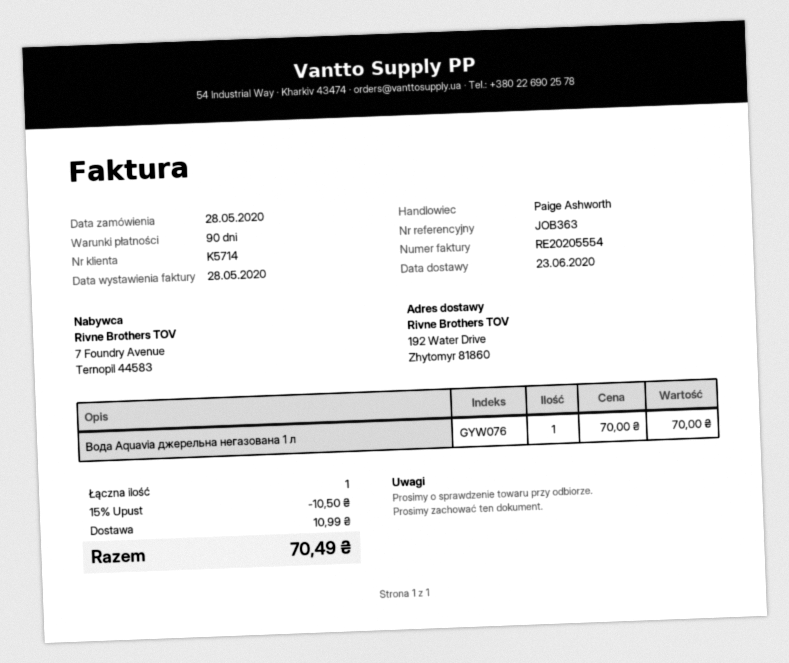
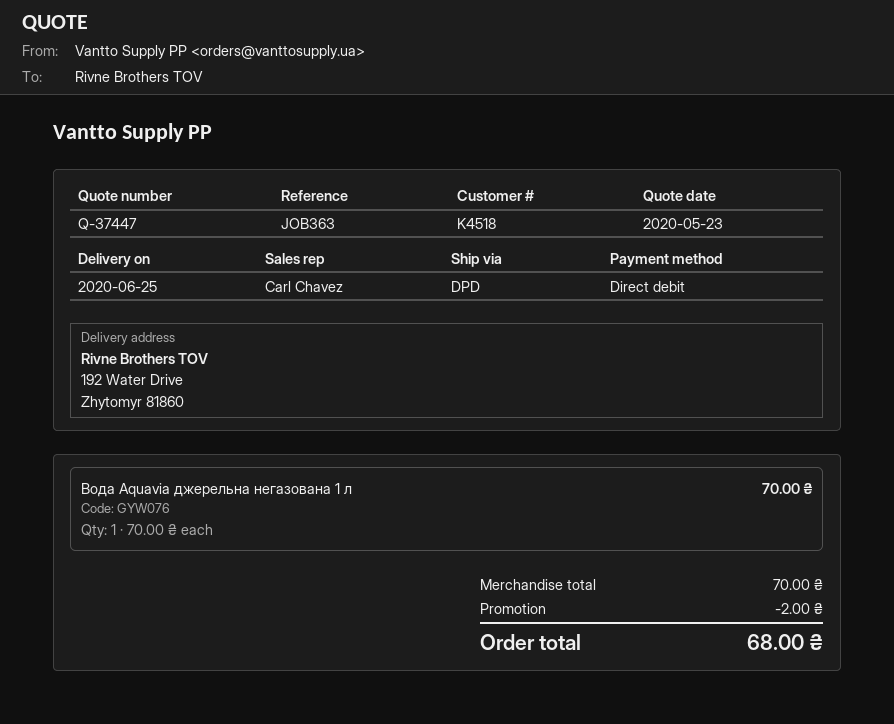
delivery date: 2020-06-23 -> 2020-06-25
customer number: K5714 -> K4518
sales rep: Paige Ashworth -> Carl Chavez
discount: 10.50 -> 2.00
shipping: 10.99 -> none
total: 70.49 -> 68.00

